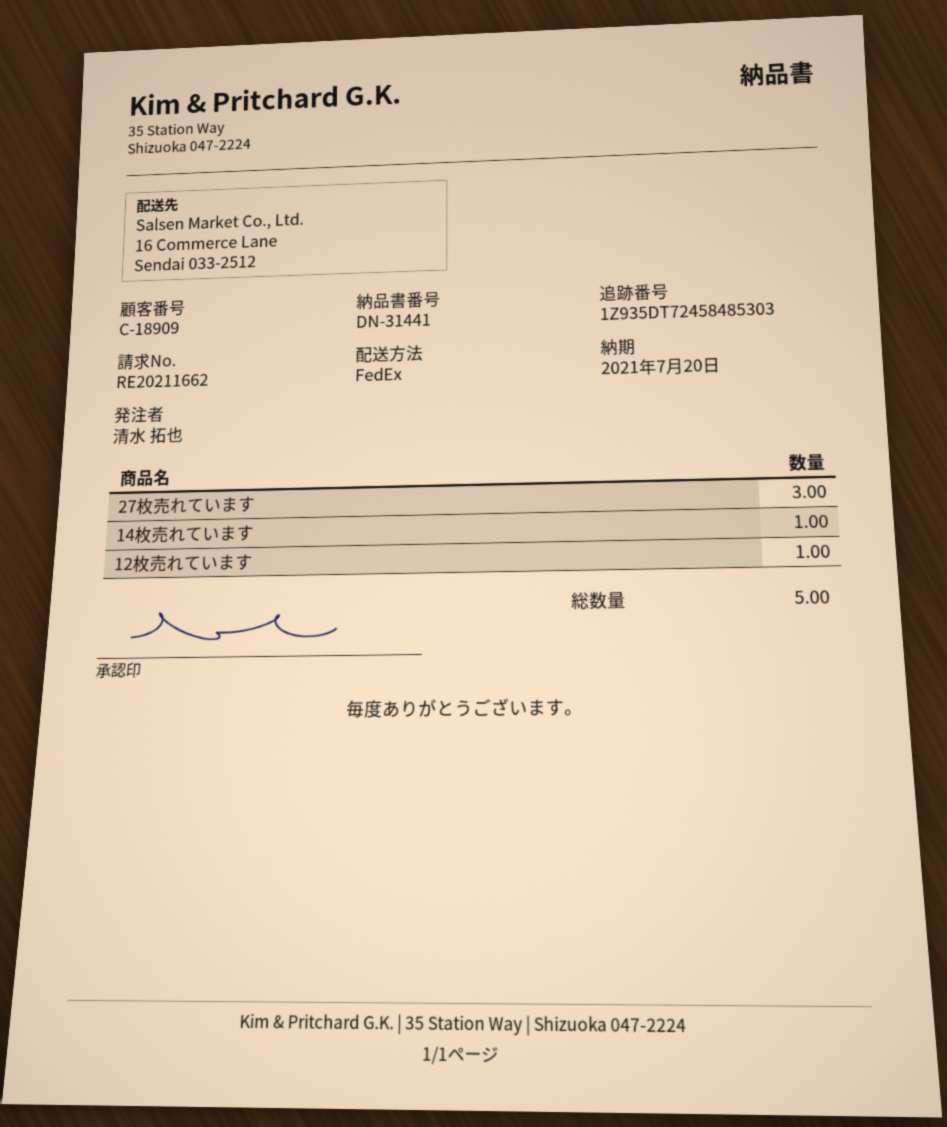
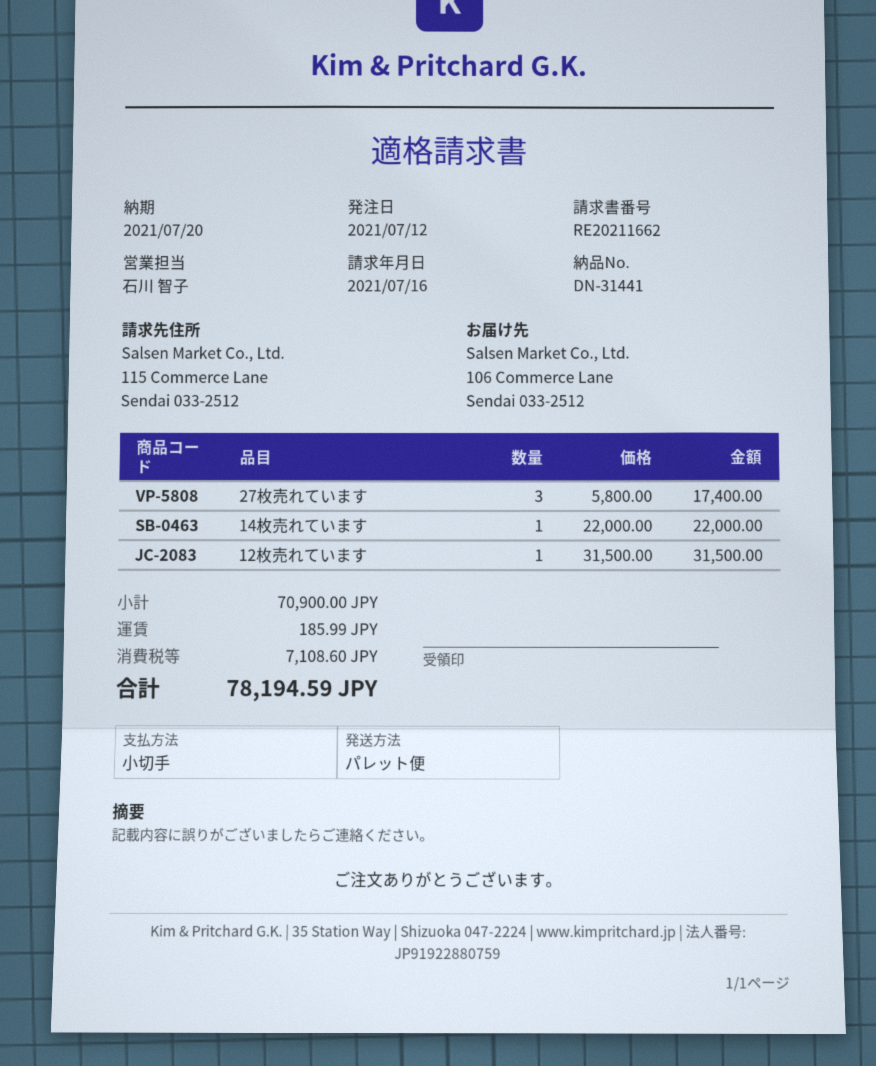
shipping method: FedEx -> pallet freight
ship to: 16 Commerce Lane, Sendai 033-2512 -> 106 Commerce Lane, Sendai 033-2512

